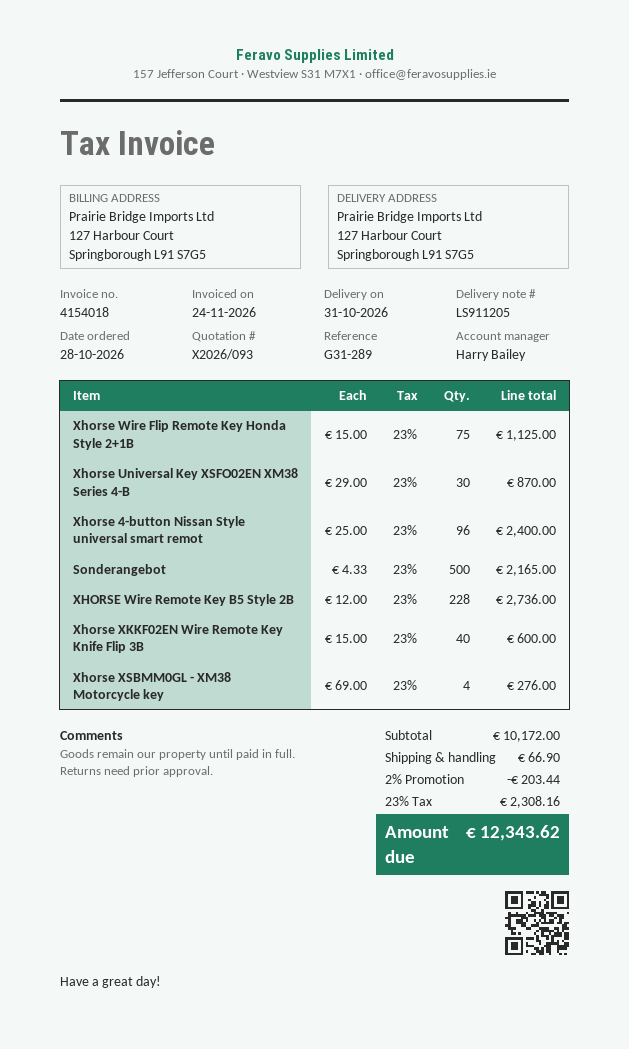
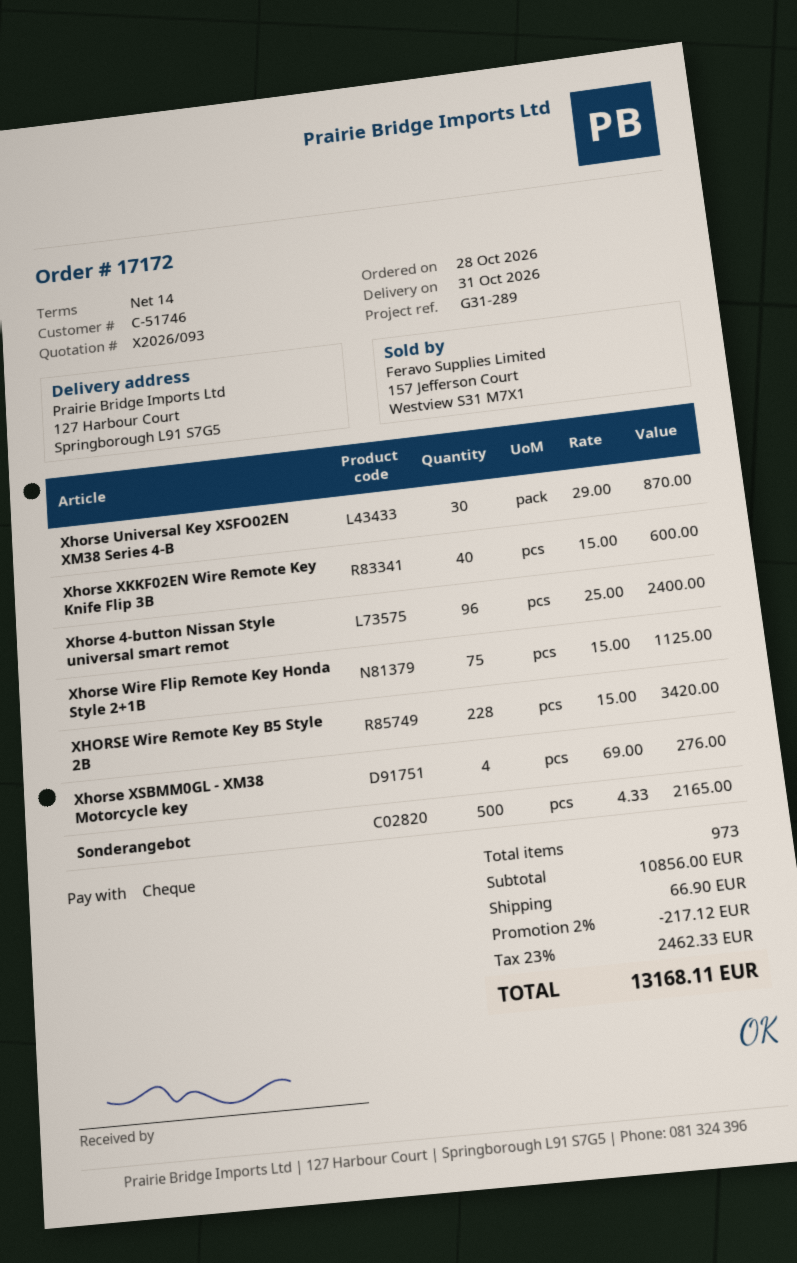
XHORSE Wire Remote Key B5 Style 2B: 228 x 12.00 = 2736.00 -> 228 x 15.00 = 3420.00
subtotal: 10172.00 -> 10856.00
discount: 2% = 203.44 -> 2% = 217.12
tax: 23% = 2308.16 -> 23% = 2462.33
total: 12343.62 -> 13168.11

